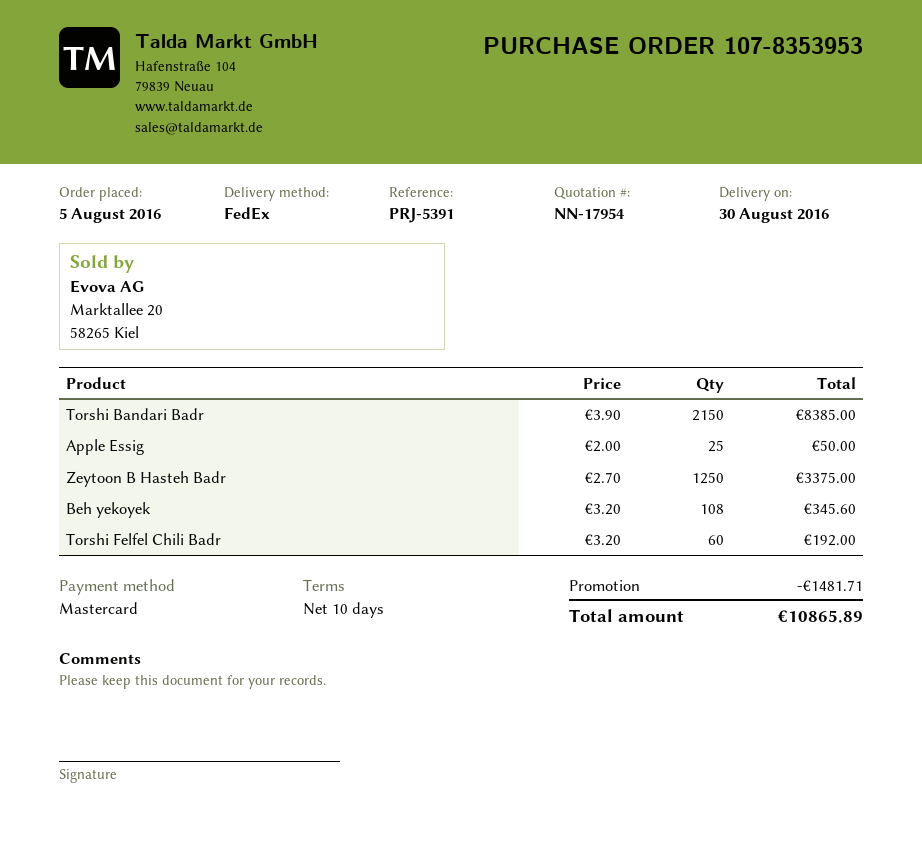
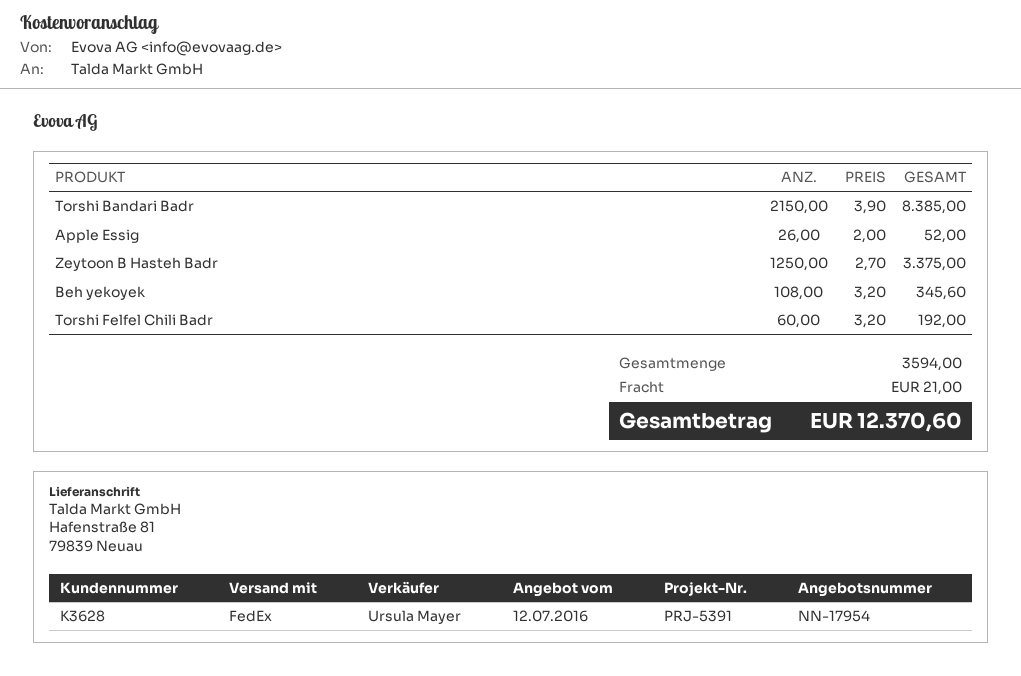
Apple Essig: 25 x 2.00 = 50.00 -> 26 x 2.00 = 52.00
discount: 1481.71 -> none
shipping: none -> 21.00
total: 10865.89 -> 12370.60

